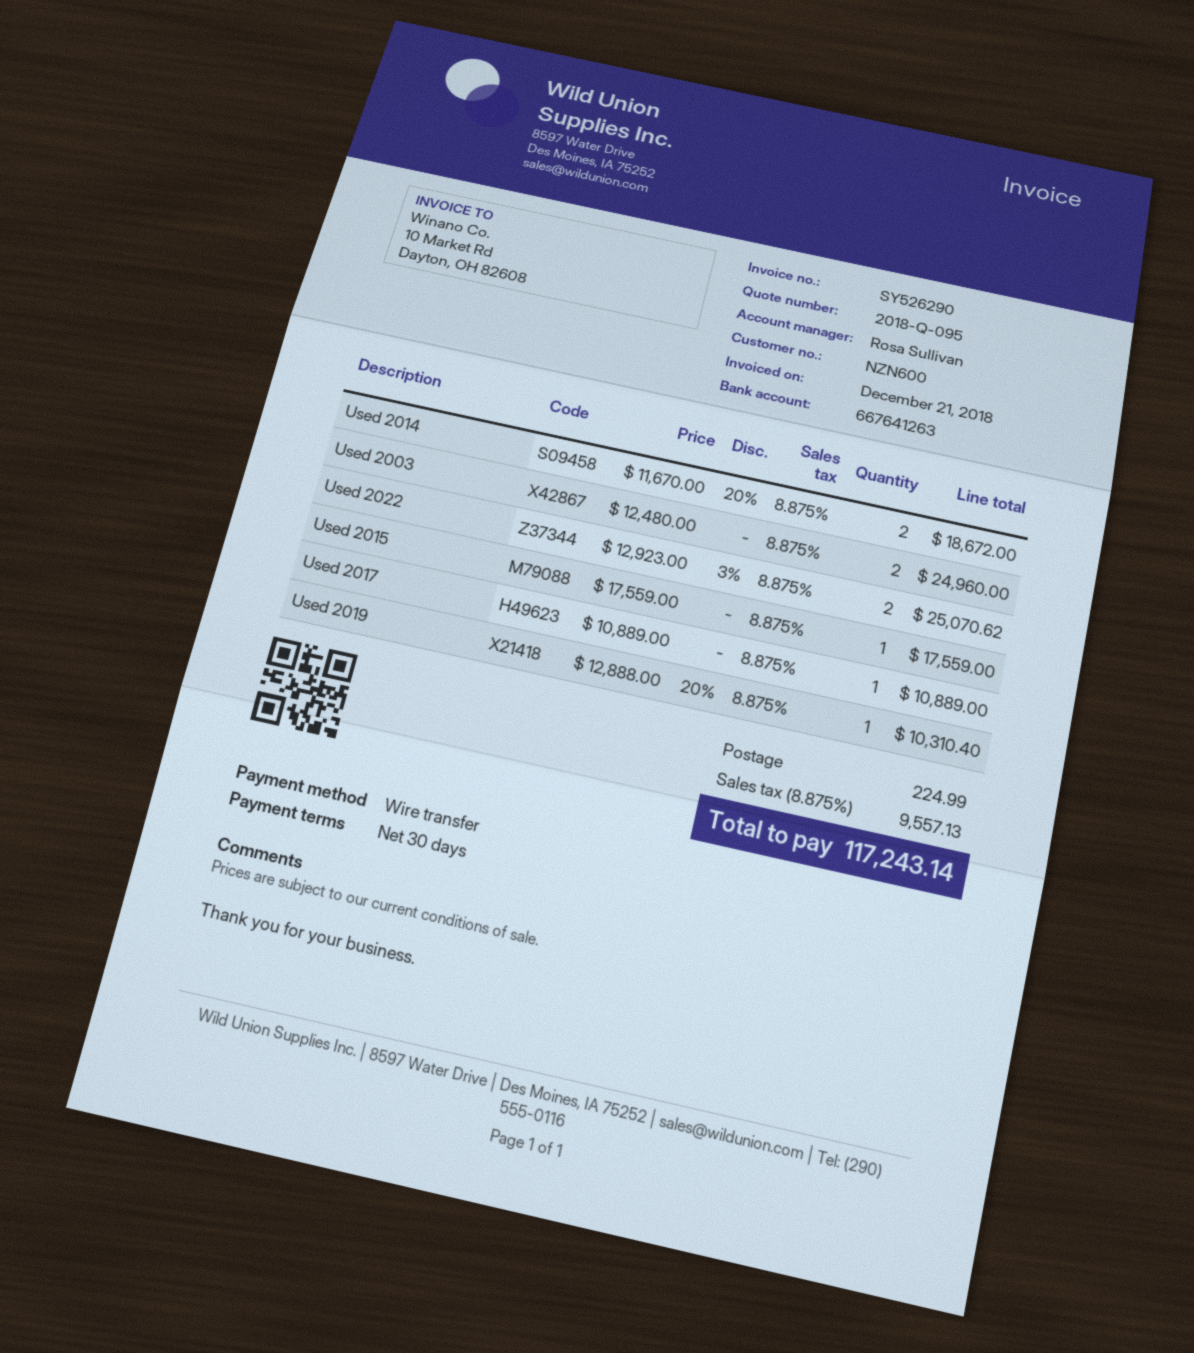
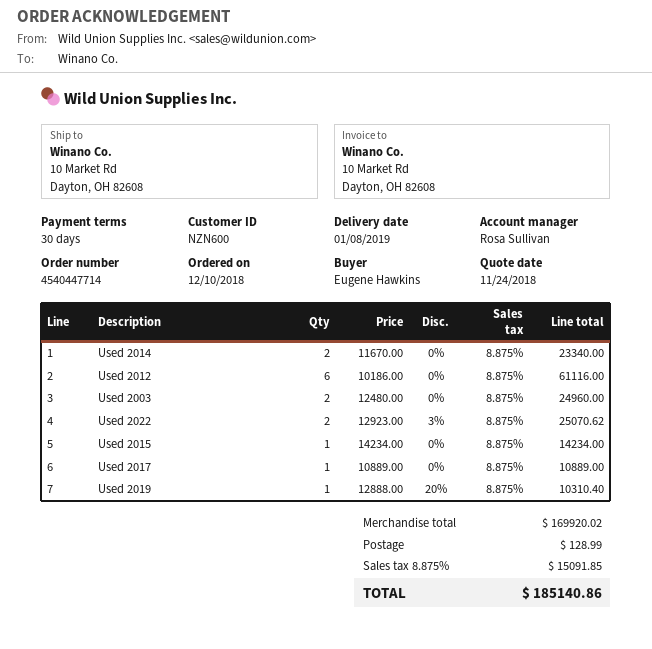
Used 2014: 2 x 11670.00 - 20% = 18672.00 -> 2 x 11670.00 = 23340.00
Used 2015: 1 x 17559.00 = 17559.00 -> 1 x 14234.00 = 14234.00
Used 2012: none -> 6 x 10186.00 = 61116.00
shipping: 224.99 -> 128.99
tax: 8.875% = 9557.13 -> 8.875% = 15091.85
total: 117243.14 -> 185140.86

